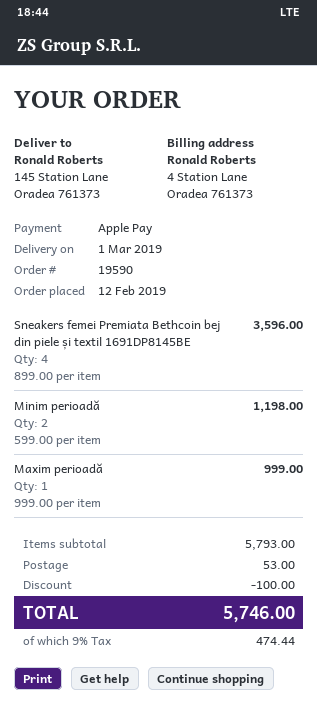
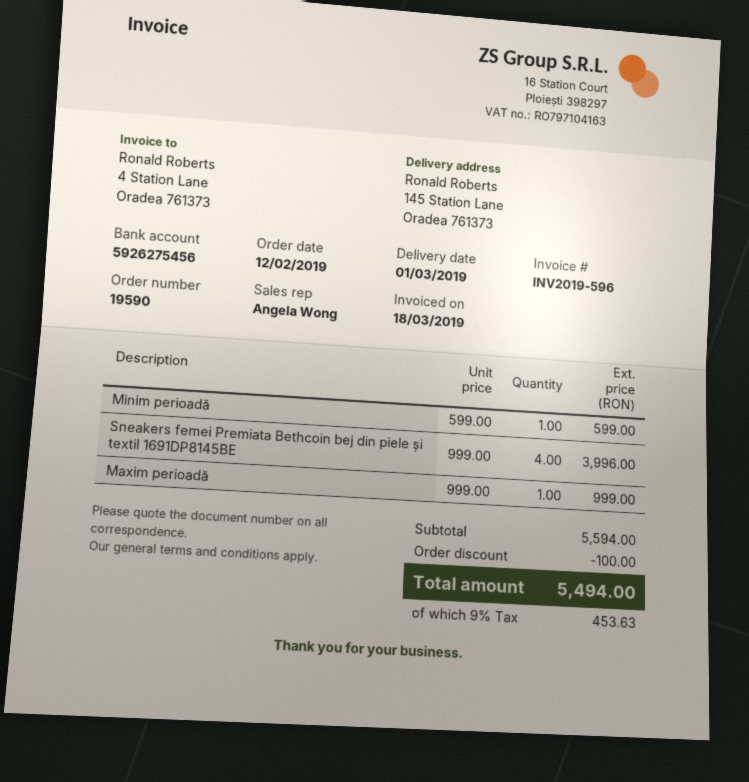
Sneakers femei Premiata Bethcoin bej din piele și textil 1691DP8145BE: 4 x 899.00 = 3596.00 -> 4 x 999.00 = 3996.00
Minim perioadă: 2 x 599.00 = 1198.00 -> 1 x 599.00 = 599.00
subtotal: 5793.00 -> 5594.00
shipping: 53.00 -> none
tax: 9% = 474.44 -> 9% = 453.63
total: 5746.00 -> 5494.00

